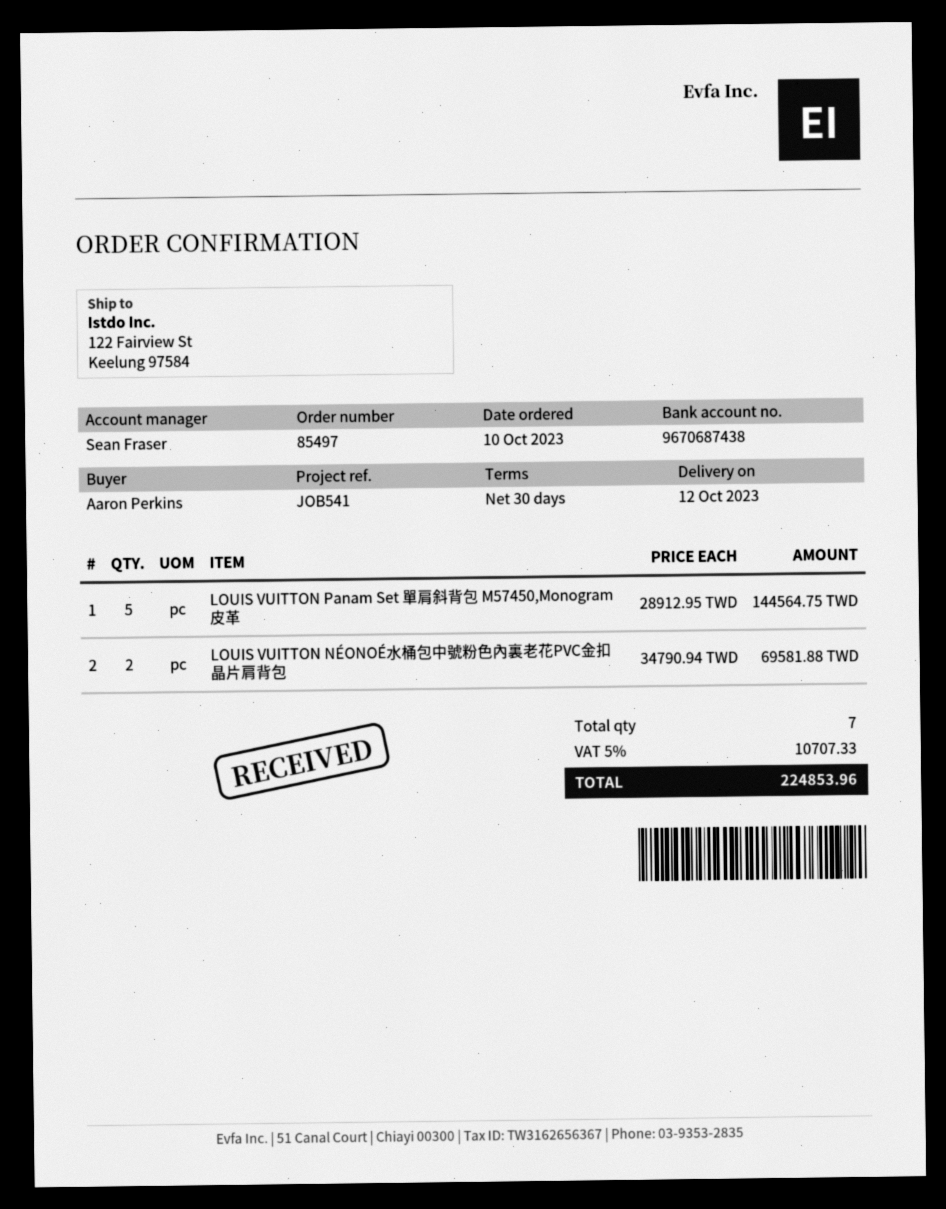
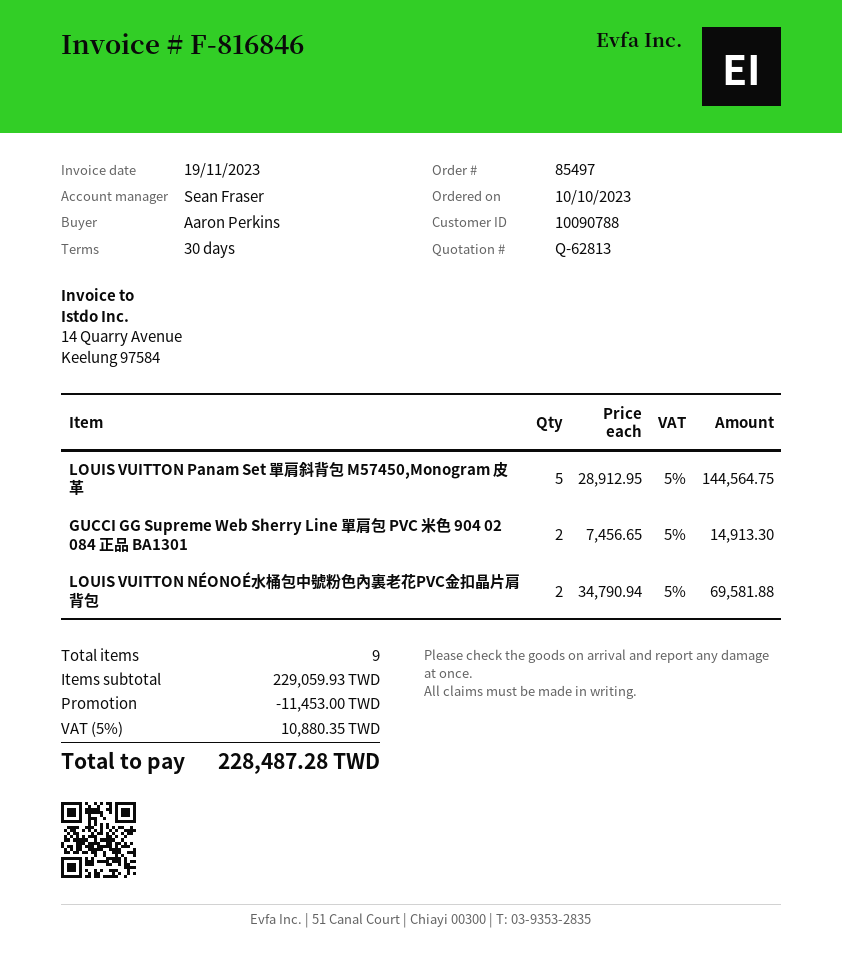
GUCCI GG Supreme Web Sherry Line 單肩包 PVC 米色 904 02 084 正品 BA1301: none -> 2 x 7456.65 = 14913.30
total quantity: 7 -> 9
discount: none -> 11453.00
tax: 5% = 10707.33 -> 5% = 10880.35
total: 224853.96 -> 228487.28

